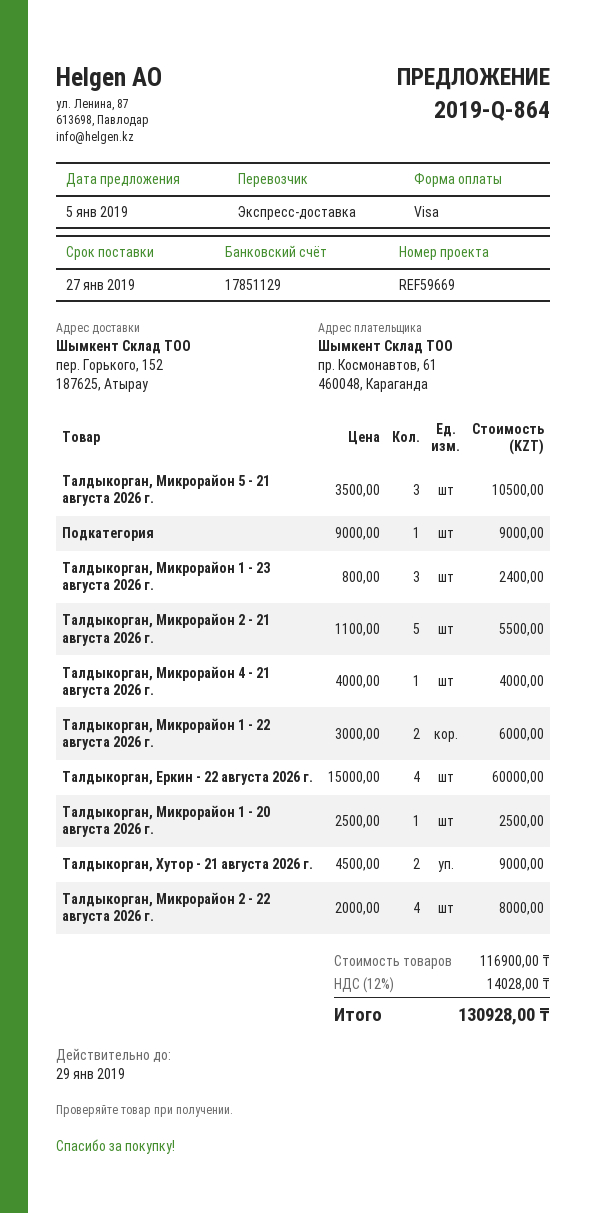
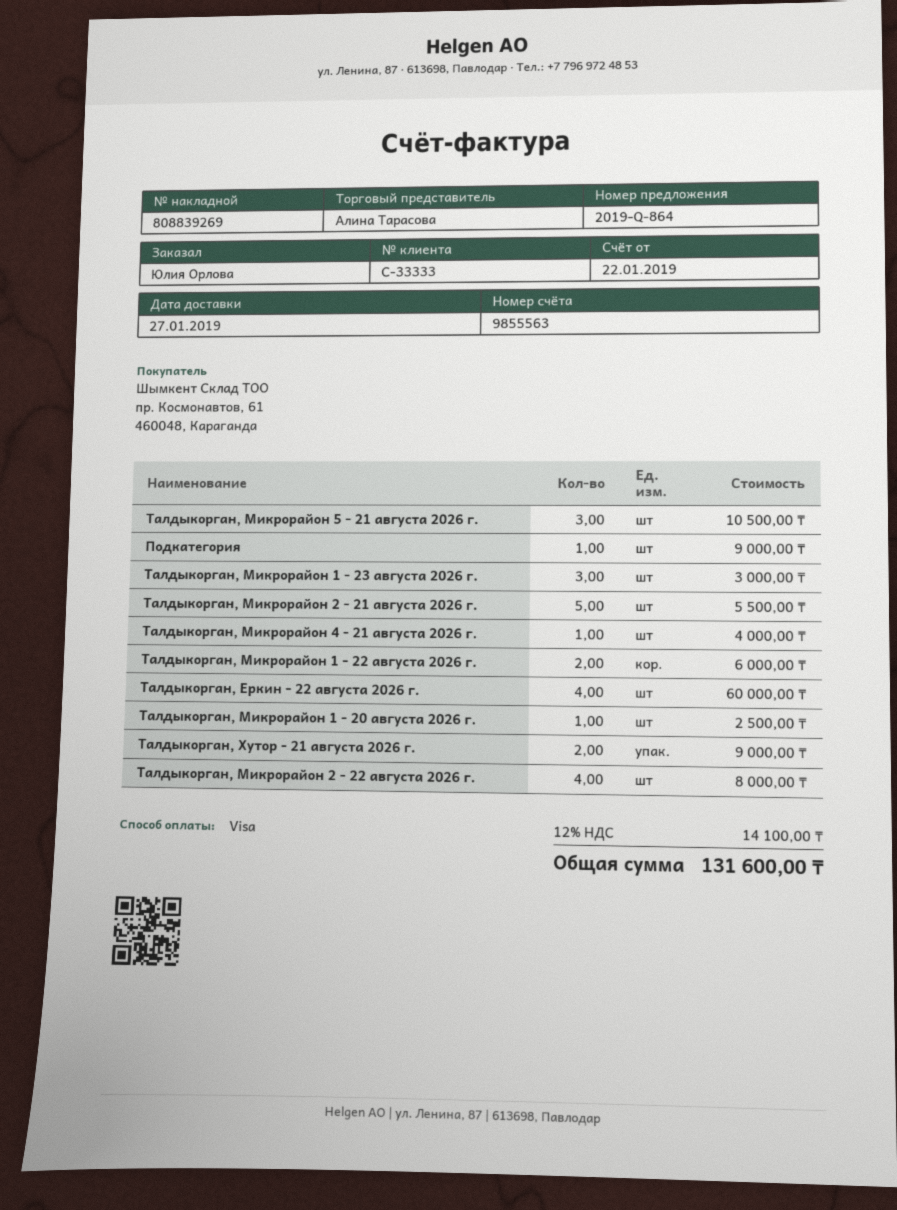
Талдыкорган, Микрорайон 1 - 23 августа 2026 г.: 3 for 2400.00 -> 3 for 3000.00
tax: 12% = 14028.00 -> 12% = 14100.00
total: 130928.00 -> 131600.00

